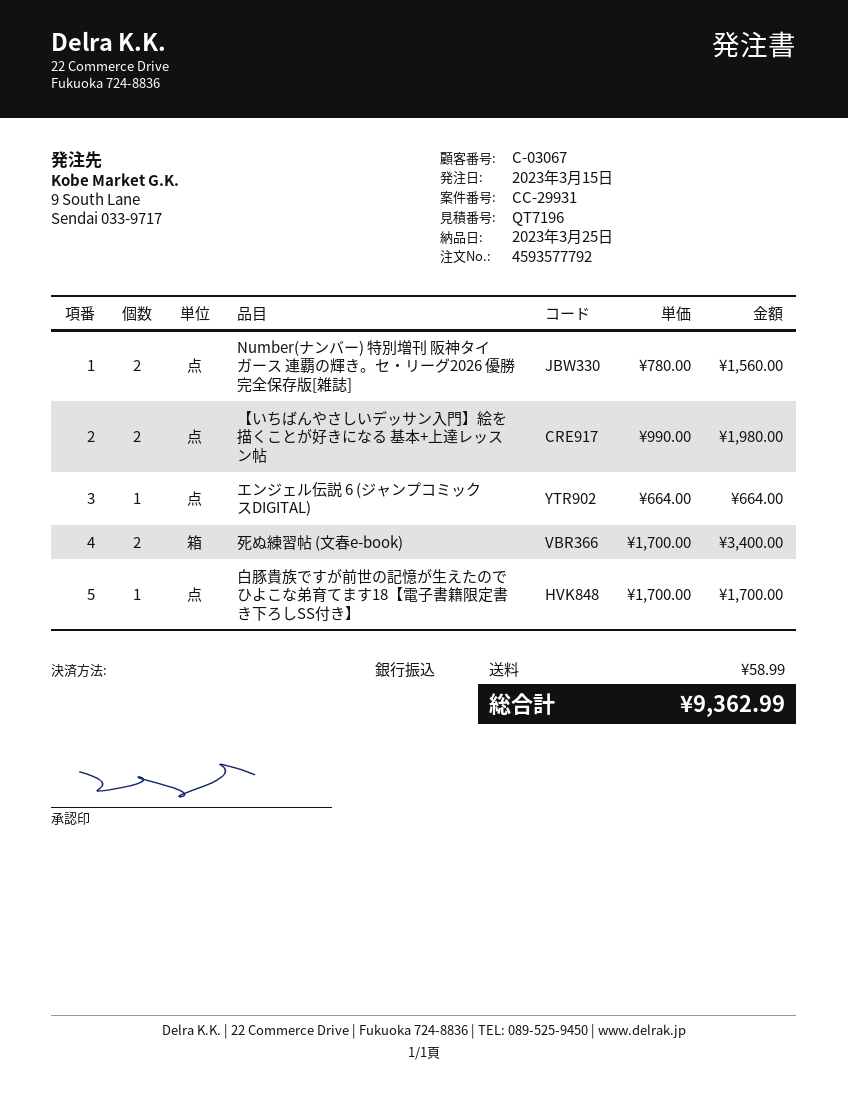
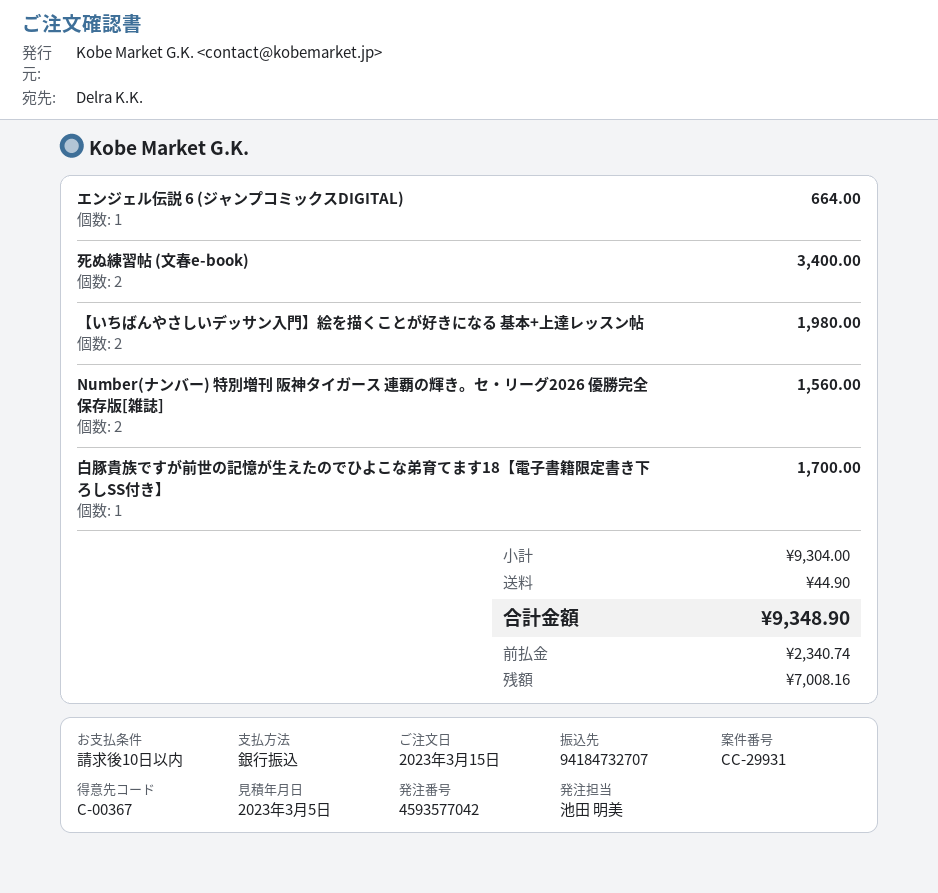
order number: 4593577792 -> 4593577042
customer number: C-03067 -> C-00367
shipping: 58.99 -> 44.90
total: 9362.99 -> 9348.90

